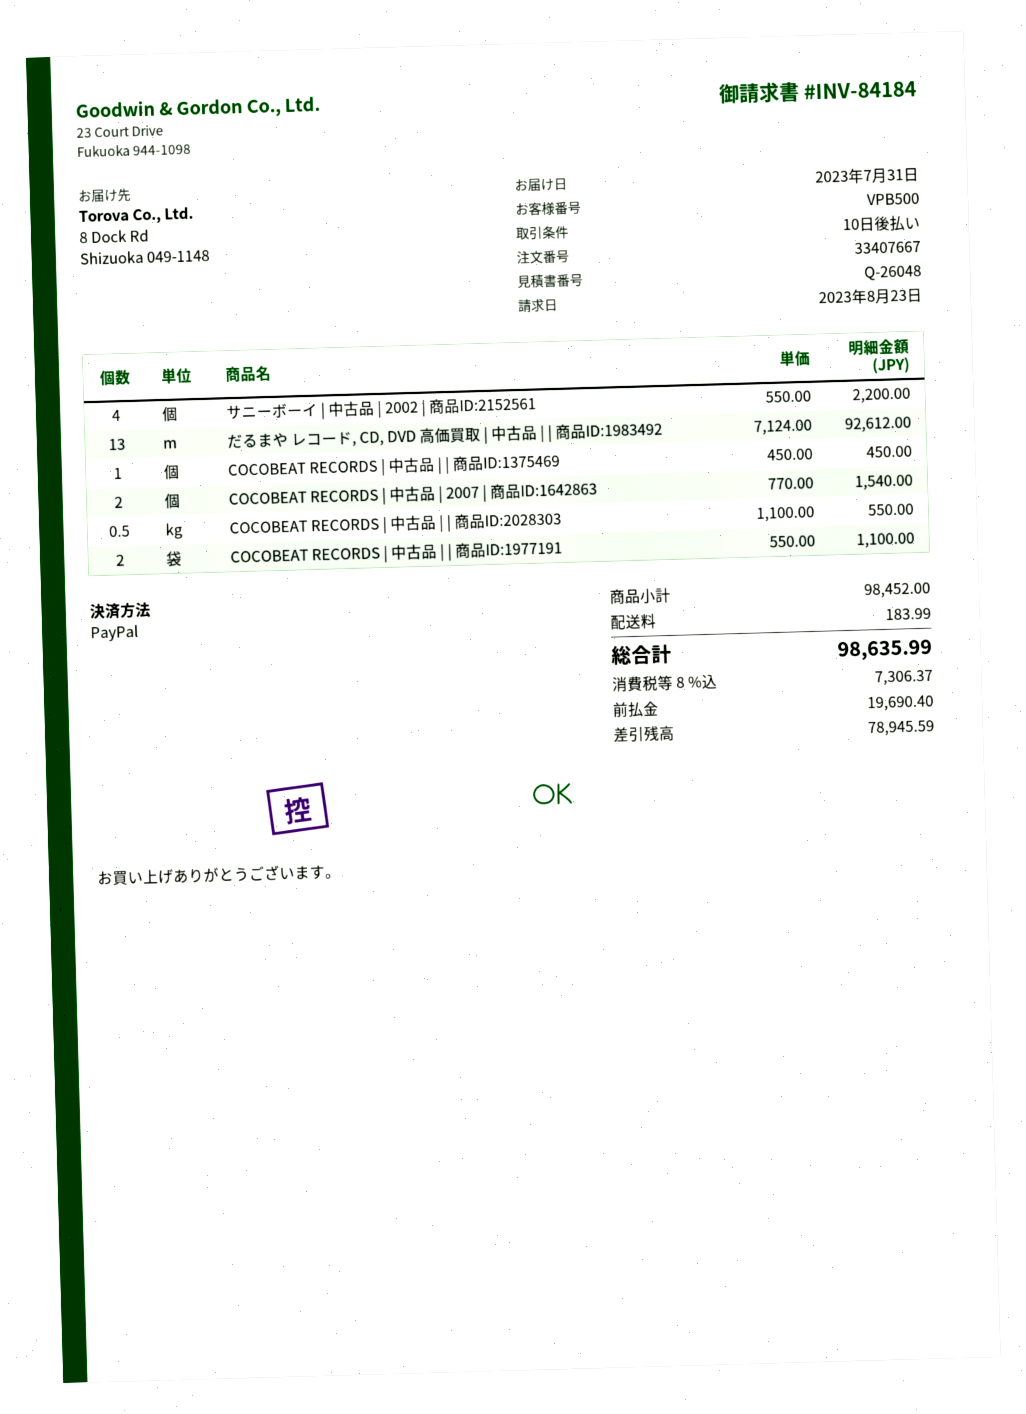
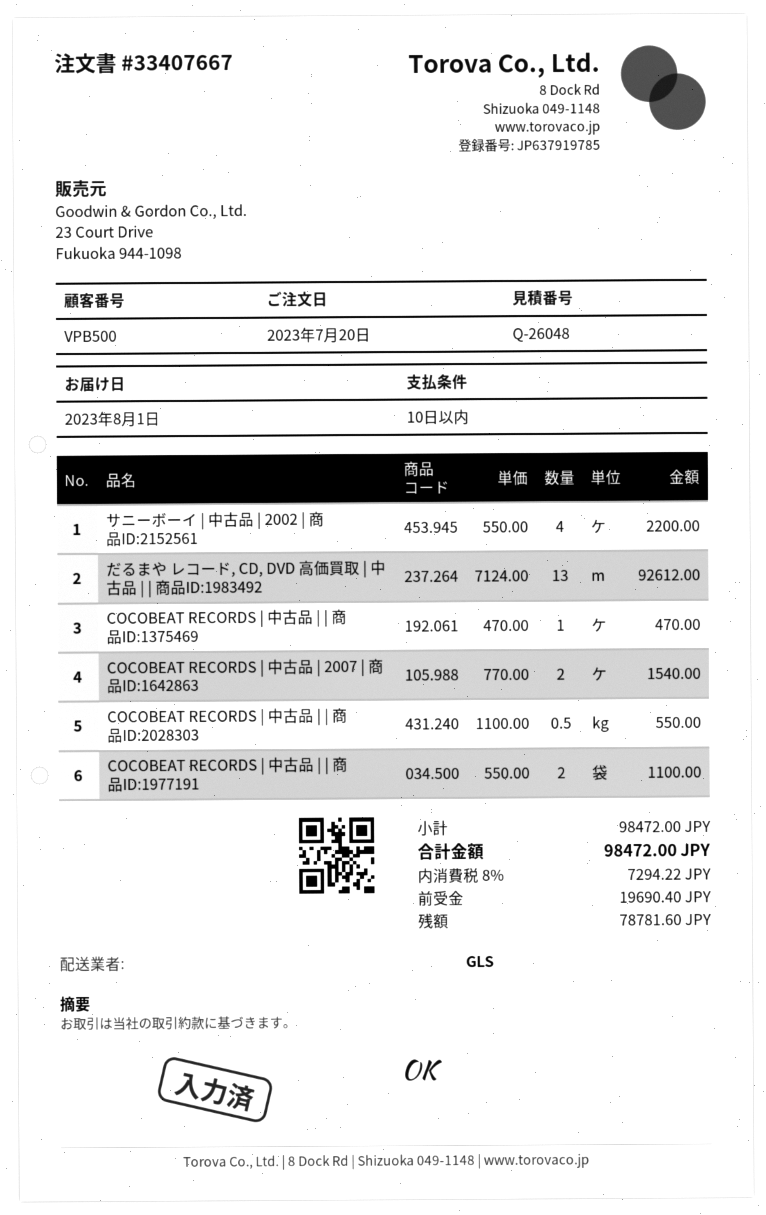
delivery date: 2023-07-31 -> 2023-08-01
COCOBEAT RECORDS | 中古品 | | 商品ID:1375469: 1 x 450.00 = 450.00 -> 1 x 470.00 = 470.00
subtotal: 98452.00 -> 98472.00
shipping: 183.99 -> none
tax: 8% = 7306.37 -> 8% = 7294.22
total: 98635.99 -> 98472.00
balance: 78945.59 -> 78781.60

